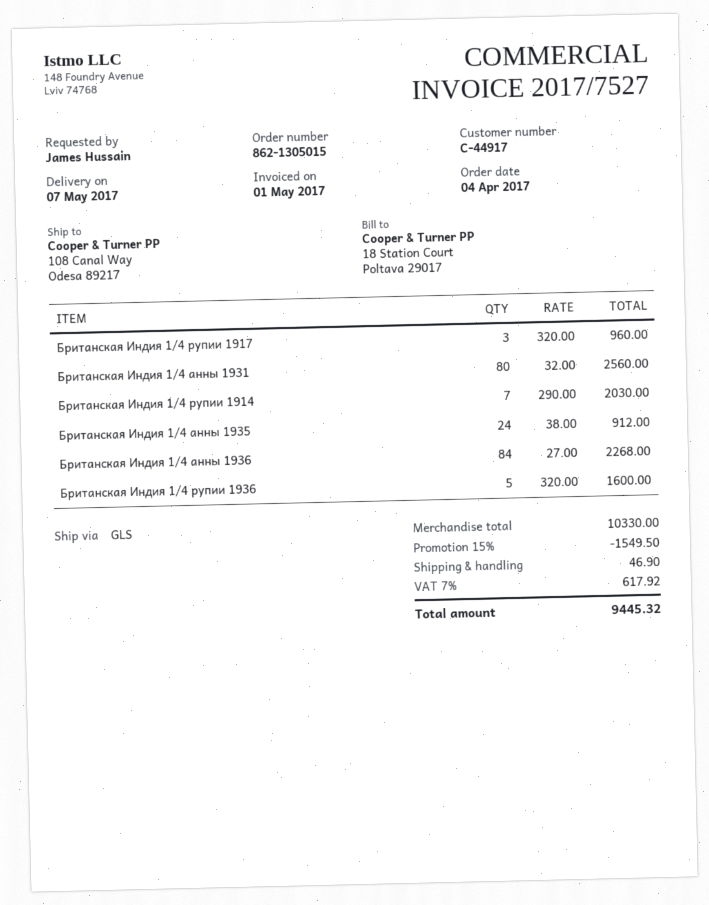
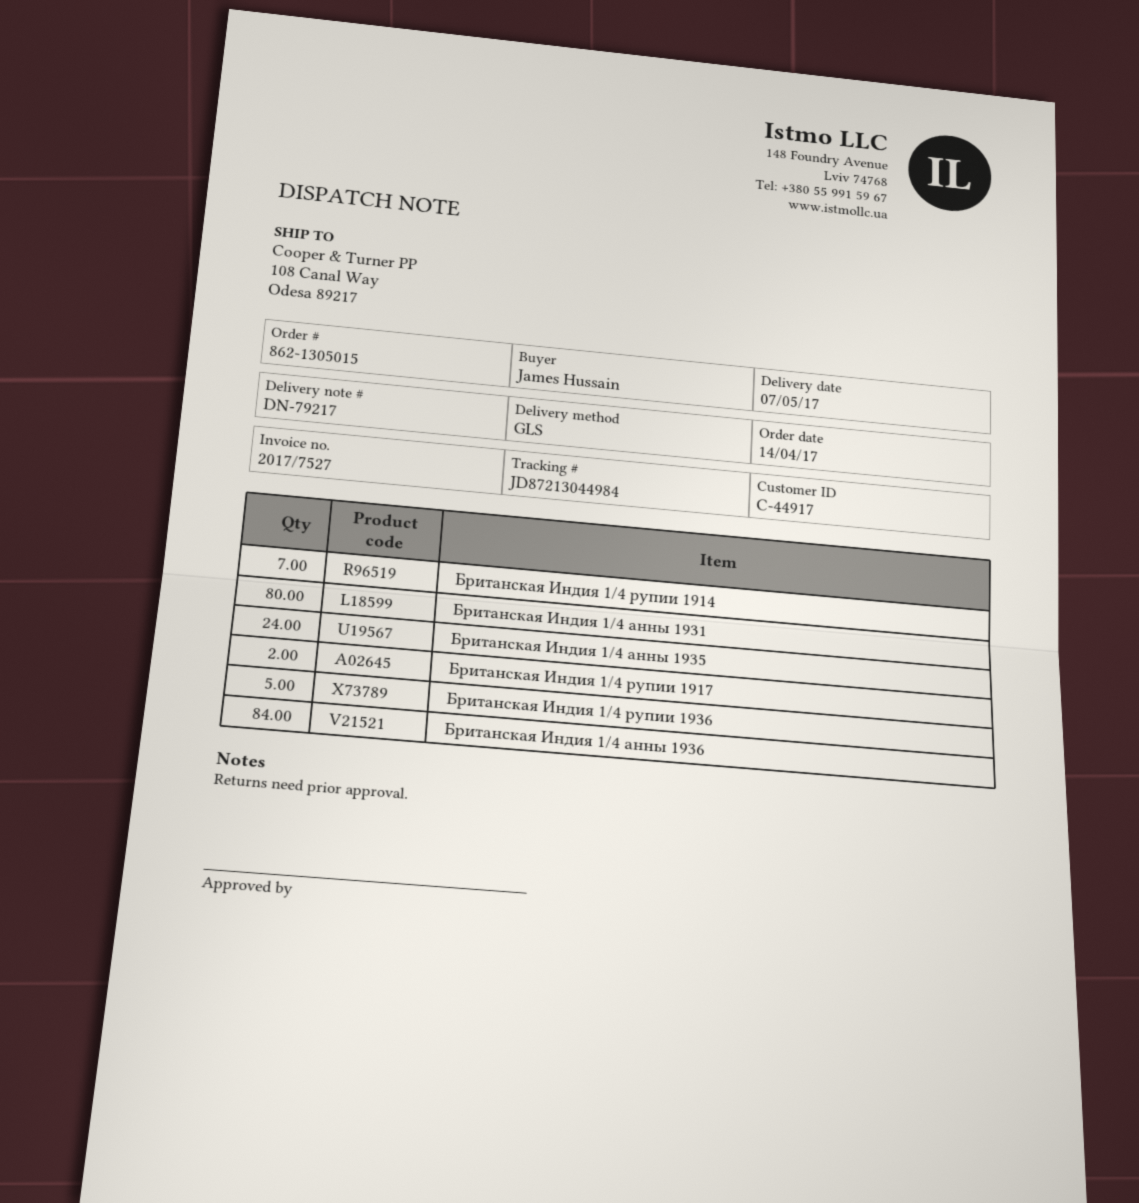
order date: 2017-04-04 -> 2017-04-14
Британская Индия 1/4 рупии 1917: 3 -> 2

